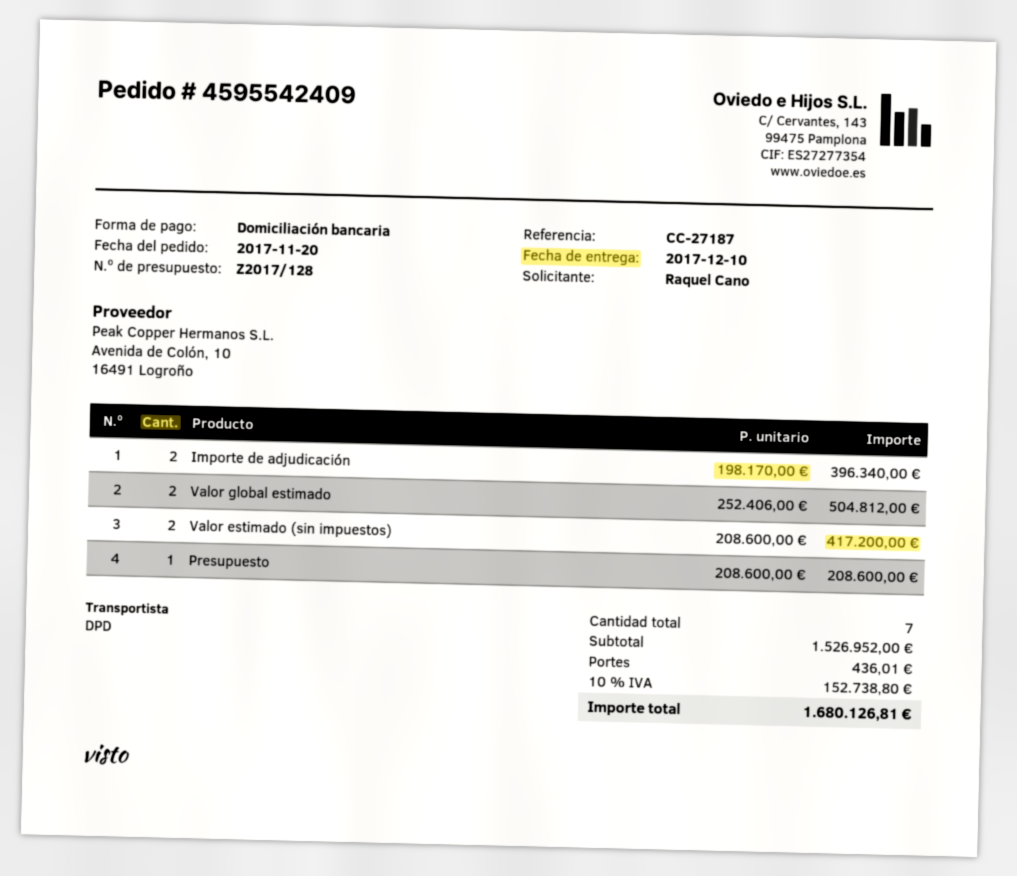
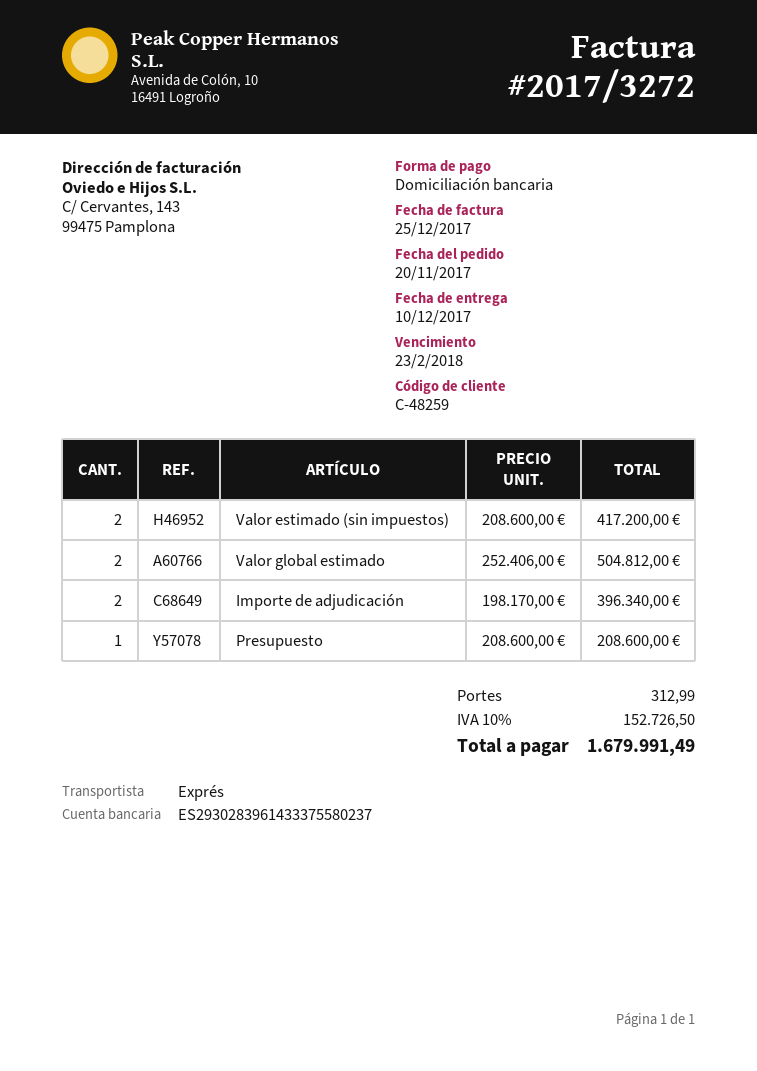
shipping method: DPD -> express
shipping: 436.01 -> 312.99
tax: 10% = 152738.80 -> 10% = 152726.50
total: 1680126.81 -> 1679991.49

